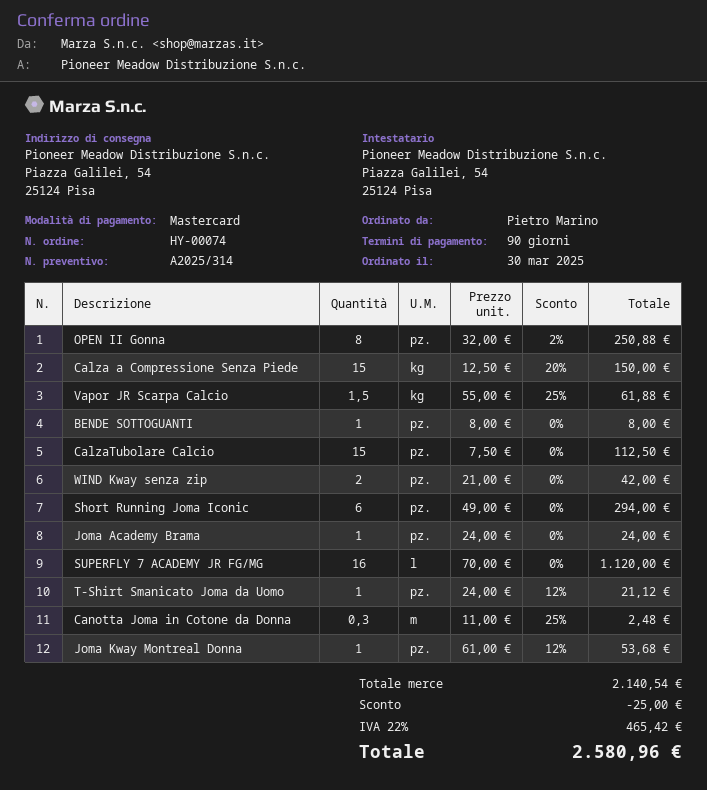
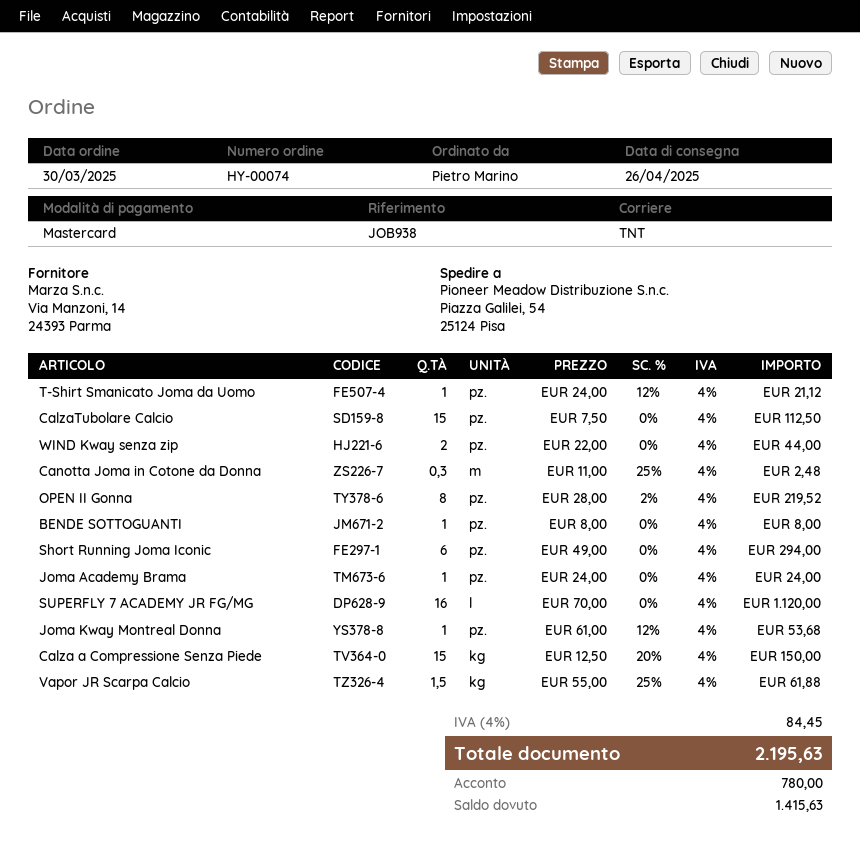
OPEN II Gonna: 8 x 32.00 - 2% = 250.88 -> 8 x 28.00 - 2% = 219.52
WIND Kway senza zip: 2 x 21.00 = 42.00 -> 2 x 22.00 = 44.00
discount: 25.00 -> none
tax: 22% = 465.42 -> 4% = 84.45
total: 2580.96 -> 2195.63

